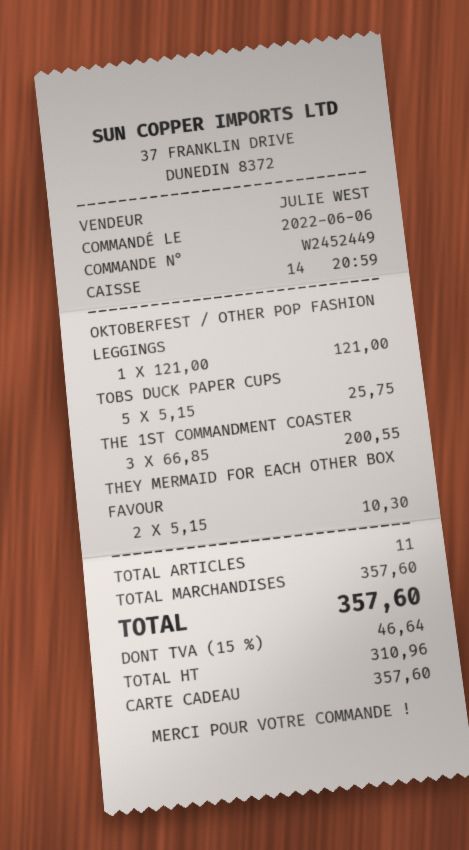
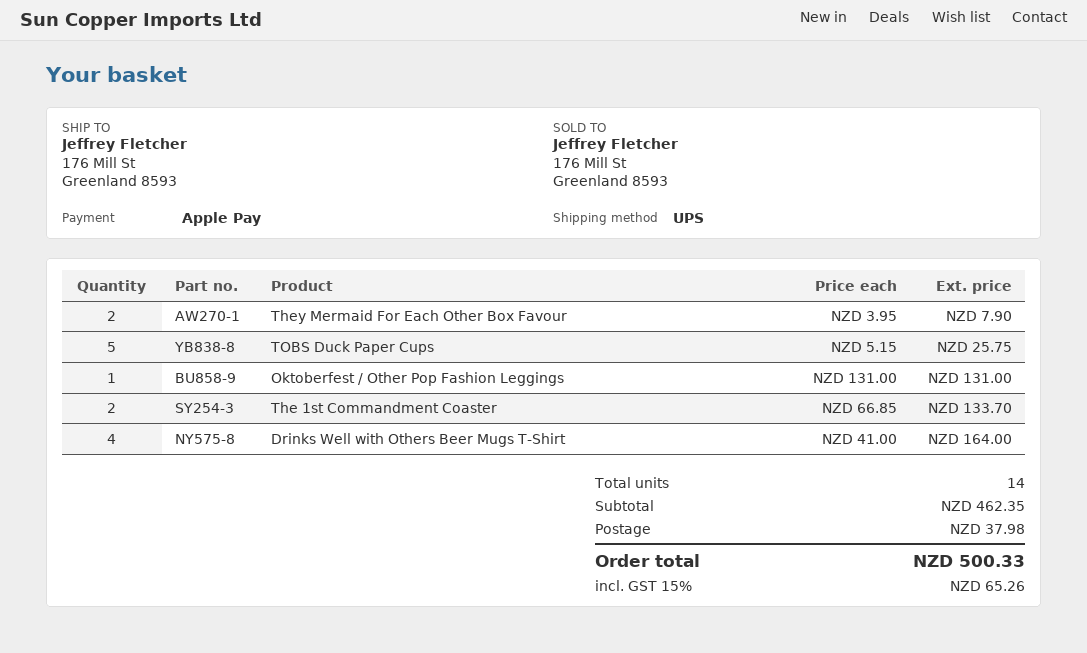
payment method: gift card -> Apple Pay
OKTOBERFEST / OTHER POP FASHION LEGGINGS: 1 x 121.00 = 121.00 -> 1 x 131.00 = 131.00
THE 1ST COMMANDMENT COASTER: 3 x 66.85 = 200.55 -> 2 x 66.85 = 133.70
THEY MERMAID FOR EACH OTHER BOX FAVOUR: 2 x 5.15 = 10.30 -> 2 x 3.95 = 7.90
Drinks Well with Others Beer Mugs T-Shirt: none -> 4 x 41.00 = 164.00
total quantity: 11 -> 14
subtotal: 357.60 -> 462.35
shipping: none -> 37.98
tax: 15% = 46.64 -> 15% = 65.26
total: 357.60 -> 500.33

